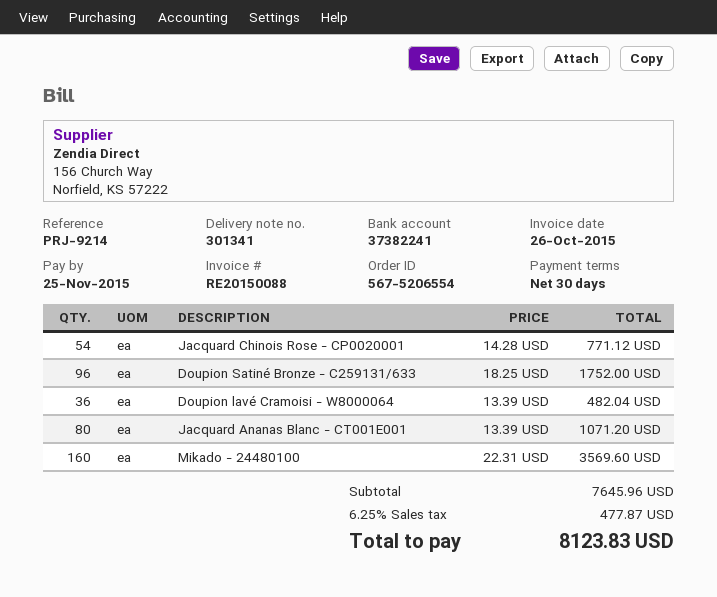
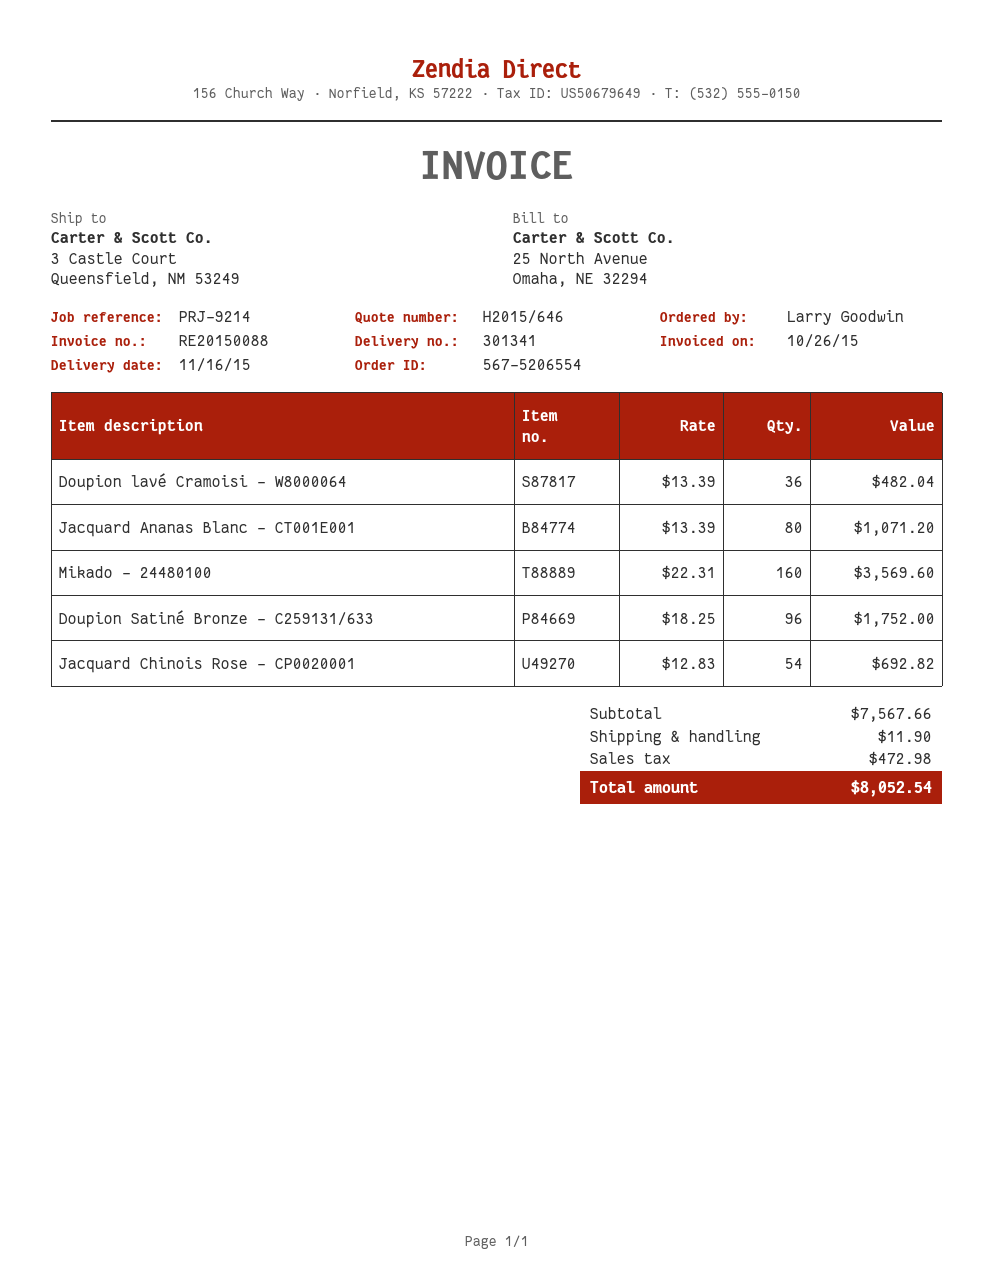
Jacquard Chinois Rose - CP0020001: 54 x 14.28 = 771.12 -> 54 x 12.83 = 692.82
subtotal: 7645.96 -> 7567.66
shipping: none -> 11.90
tax: 477.87 -> 472.98
total: 8123.83 -> 8052.54

